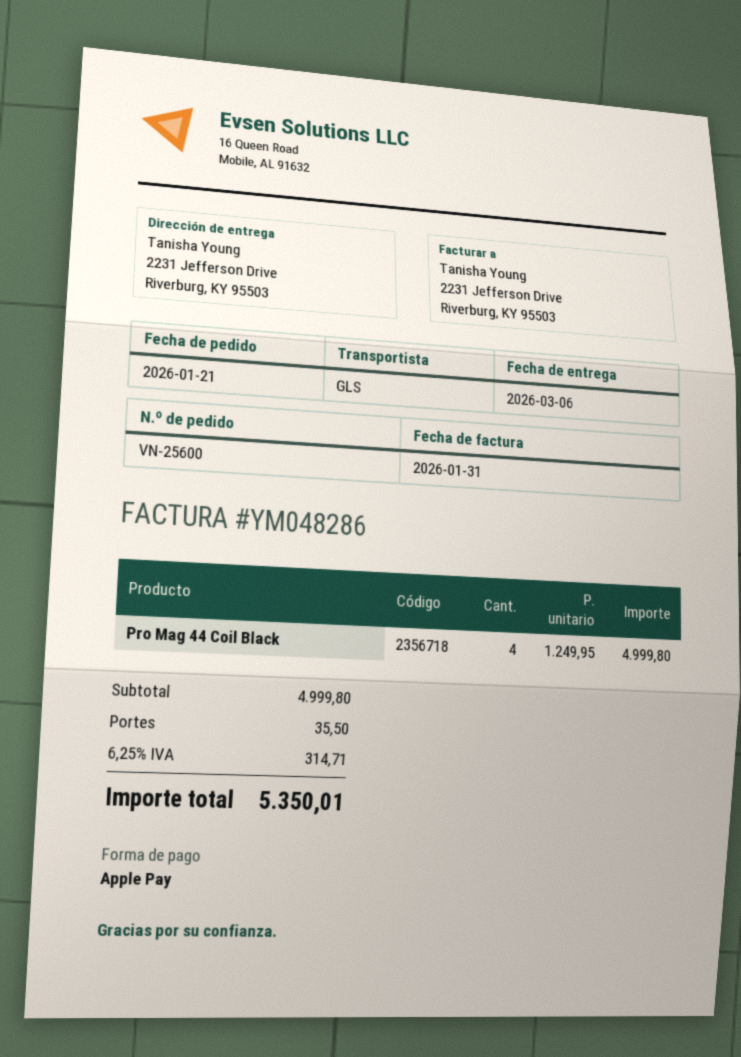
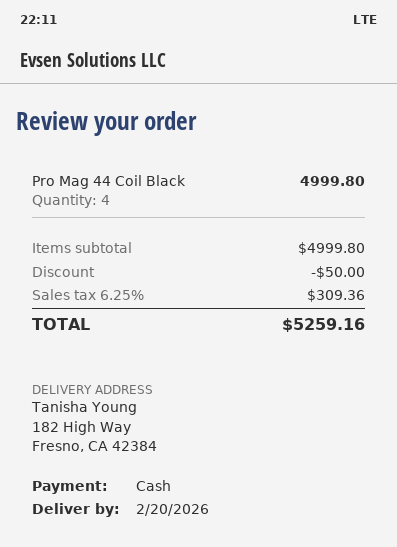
delivery date: 2026-03-06 -> 2026-02-20
payment method: Apple Pay -> cash
ship to: 2231 Jefferson Drive, Riverburg, KY 95503 -> 182 High Way, Fresno, CA 42384
discount: none -> 50.00
shipping: 35.50 -> none
tax: 6.25% = 314.71 -> 6.25% = 309.36
total: 5350.01 -> 5259.16

